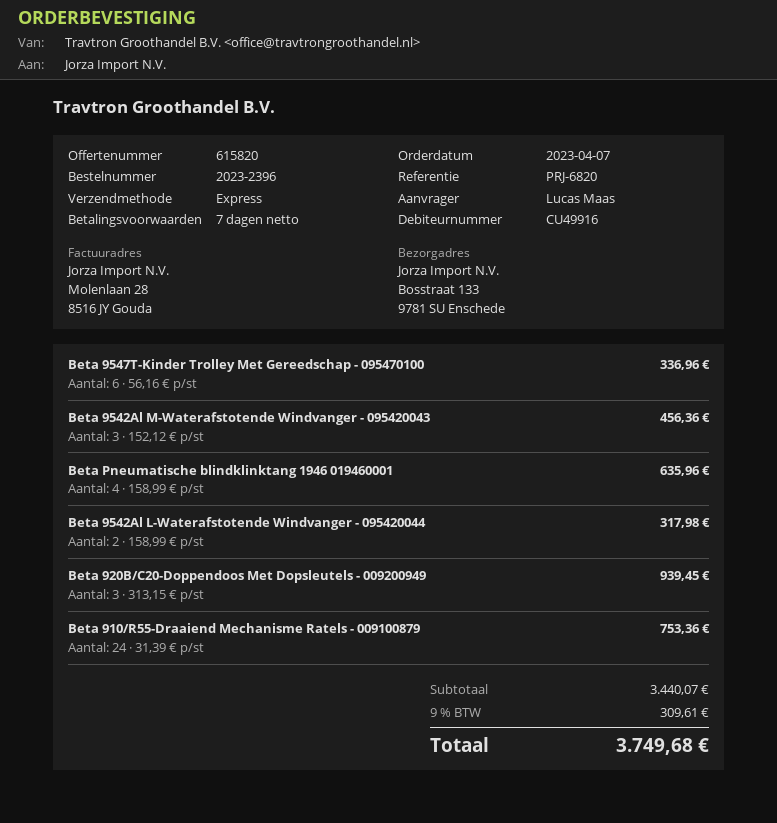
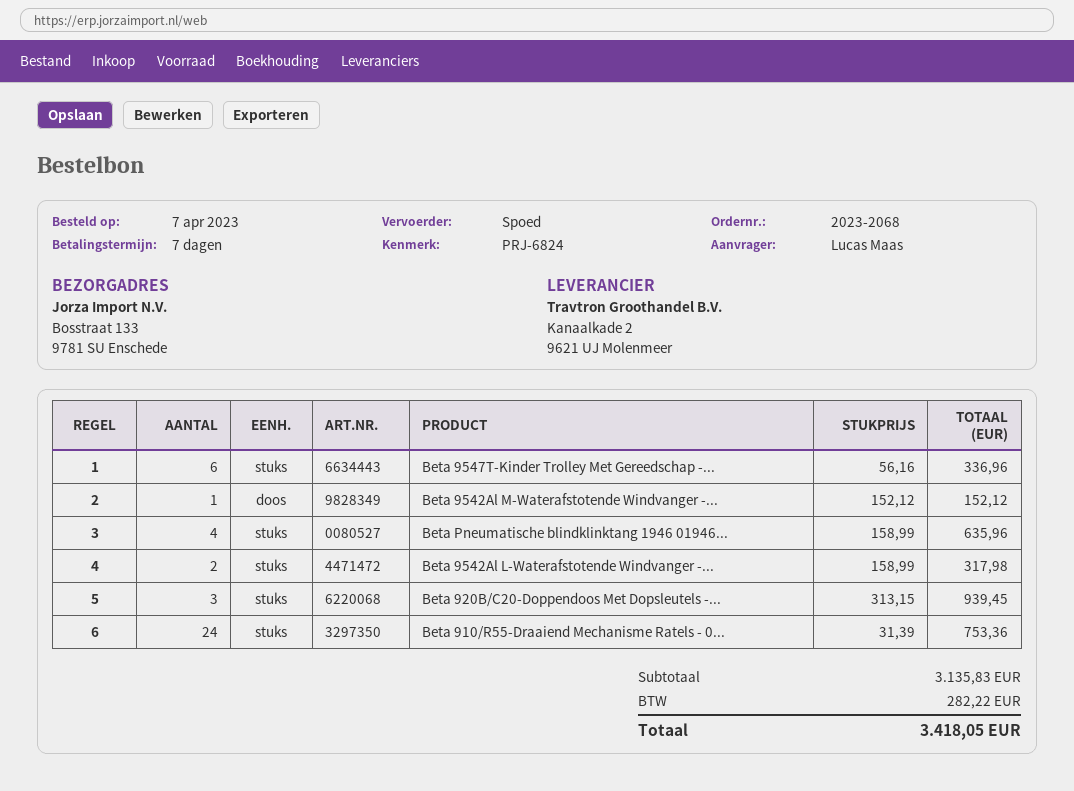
order number: 2023-2396 -> 2023-2068
reference: PRJ-6820 -> PRJ-6824
Beta 9542Al M-Waterafstotende Windvanger - 095420043: 3 x 152.12 = 456.36 -> 1 x 152.12 = 152.12
subtotal: 3440.07 -> 3135.83
tax: 309.61 -> 282.22
total: 3749.68 -> 3418.05

